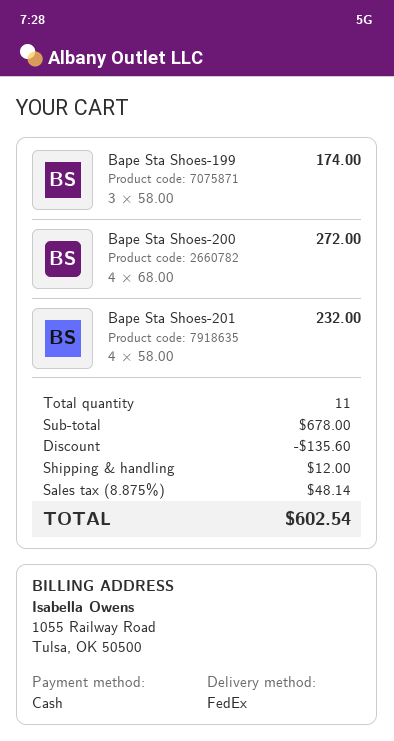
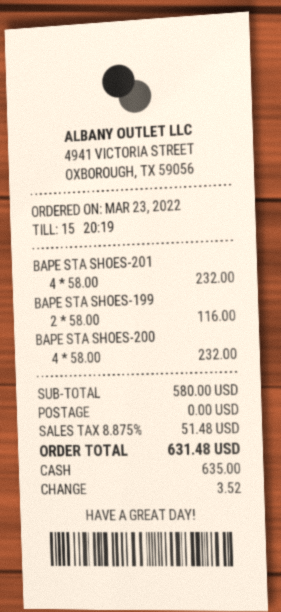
Bape Sta Shoes-199: 3 x 58.00 = 174.00 -> 2 x 58.00 = 116.00
Bape Sta Shoes-200: 4 x 68.00 = 272.00 -> 4 x 58.00 = 232.00
subtotal: 678.00 -> 580.00
discount: 135.60 -> none
shipping: 12.00 -> 0.00
tax: 8.875% = 48.14 -> 8.875% = 51.48
total: 602.54 -> 631.48

